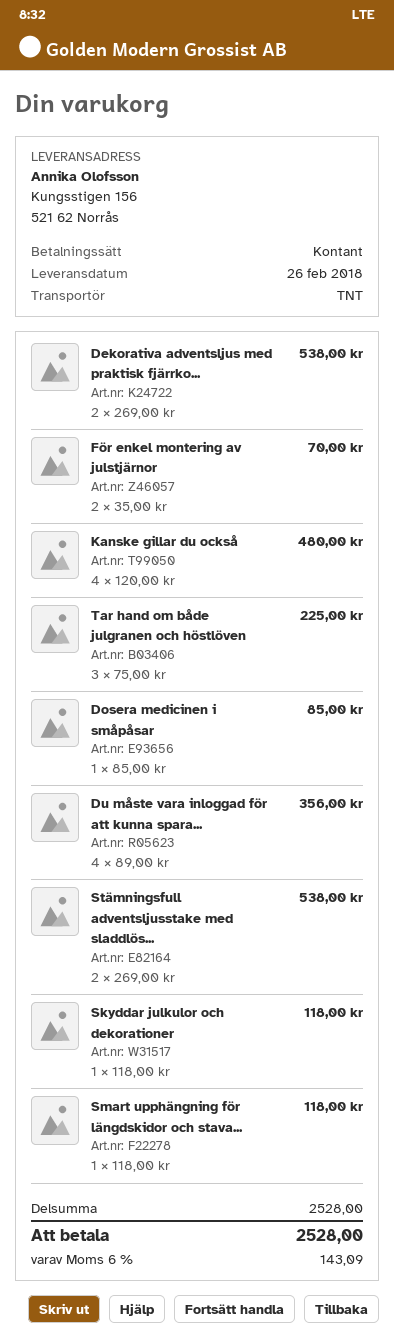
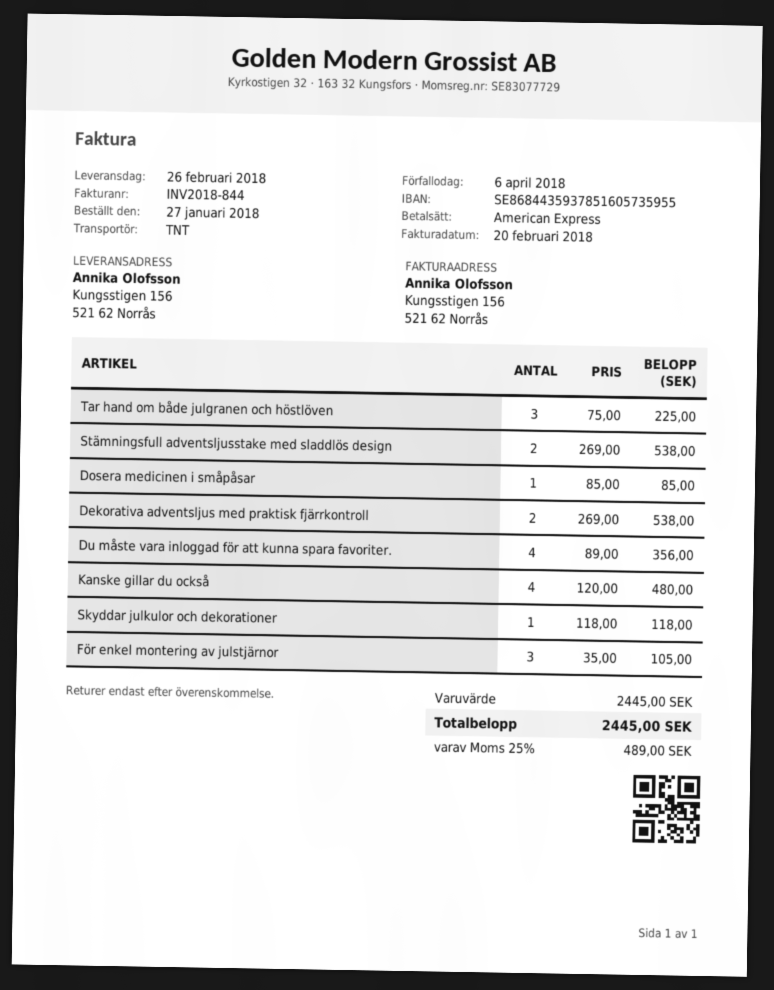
payment method: cash -> American Express
För enkel montering av julstjärnor: 2 x 35.00 = 70.00 -> 3 x 35.00 = 105.00
Smart upphängning för längdskidor och stava...: 1 x 118.00 = 118.00 -> none
subtotal: 2528.00 -> 2445.00
tax: 6% = 143.09 -> 25% = 489.00
total: 2528.00 -> 2445.00

